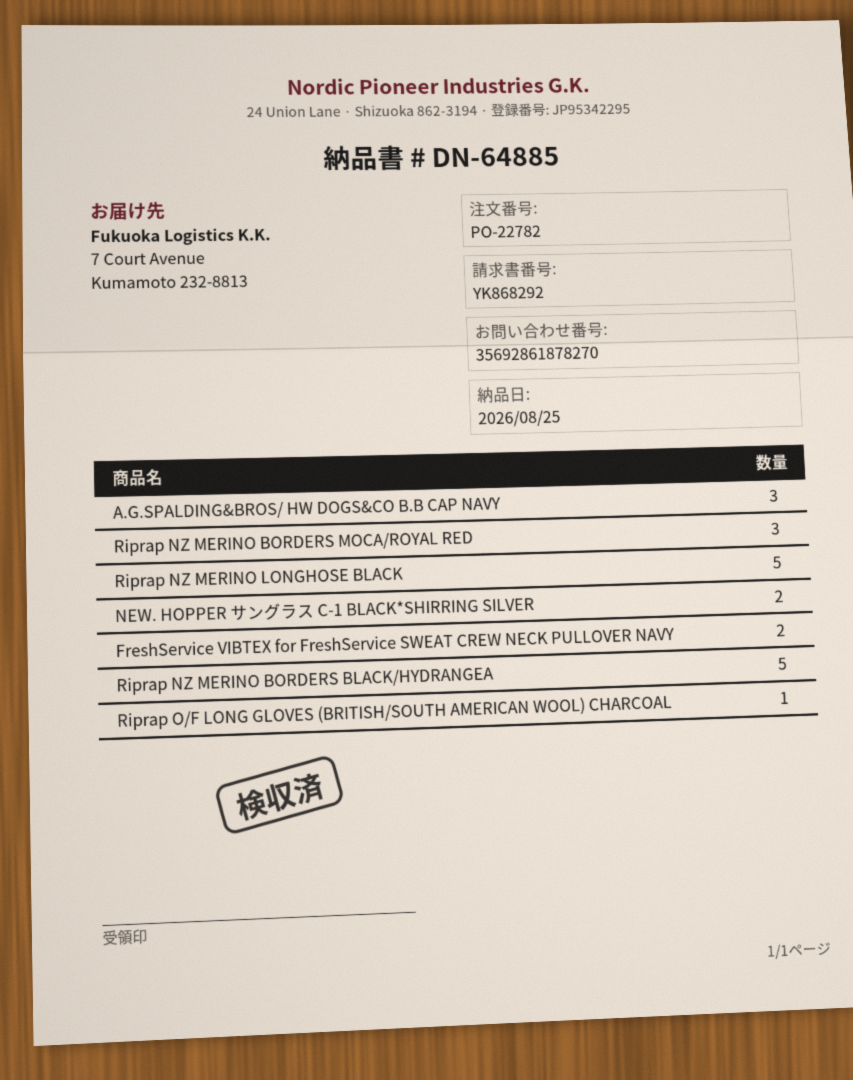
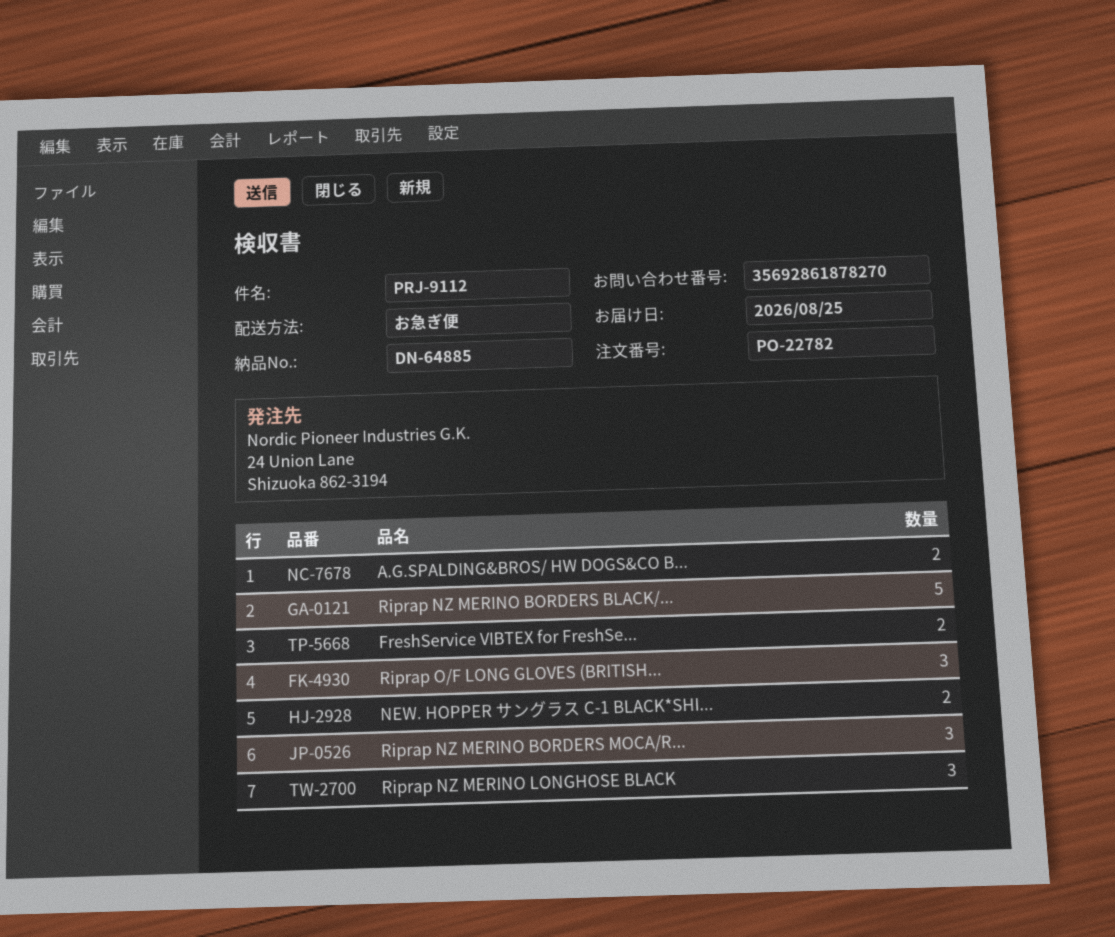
A.G.SPALDING&BROS/ HW DOGS&CO B.B CAP NAVY: 3 -> 2
Riprap NZ MERINO LONGHOSE BLACK: 5 -> 3
Riprap O/F LONG GLOVES (BRITISH/SOUTH AMERICAN WOOL) CHARCOAL: 1 -> 3

